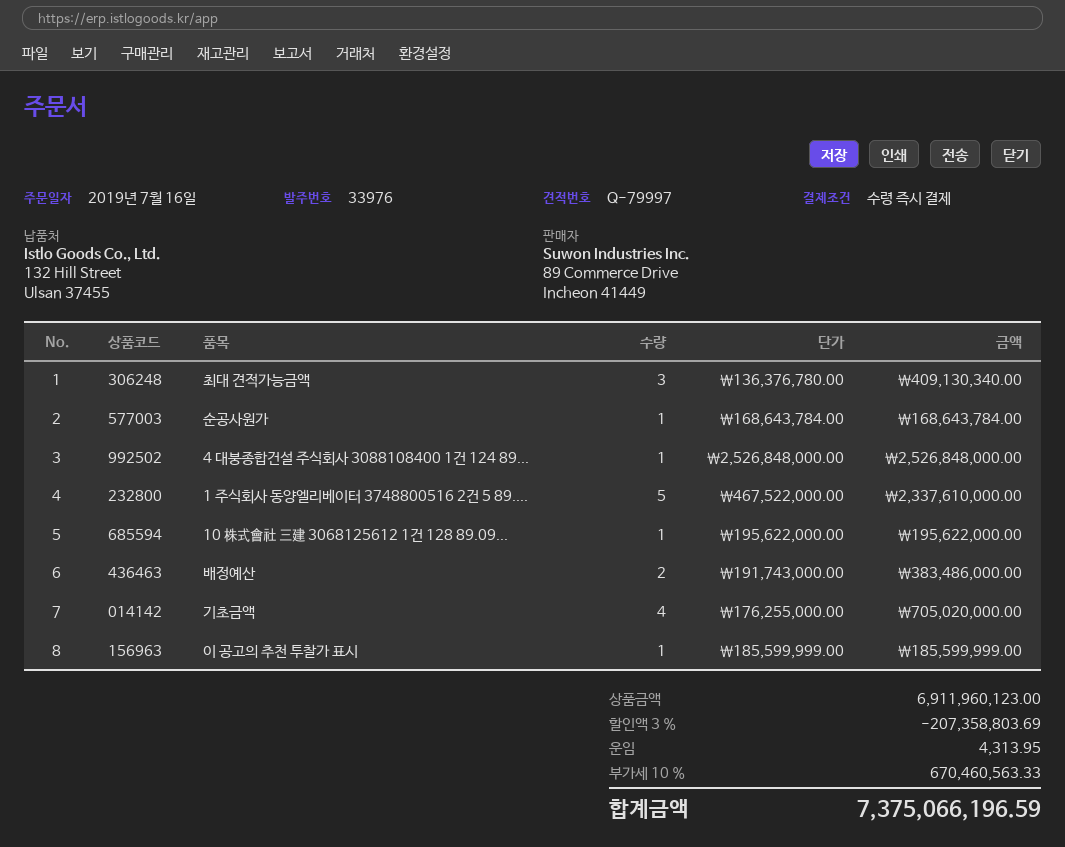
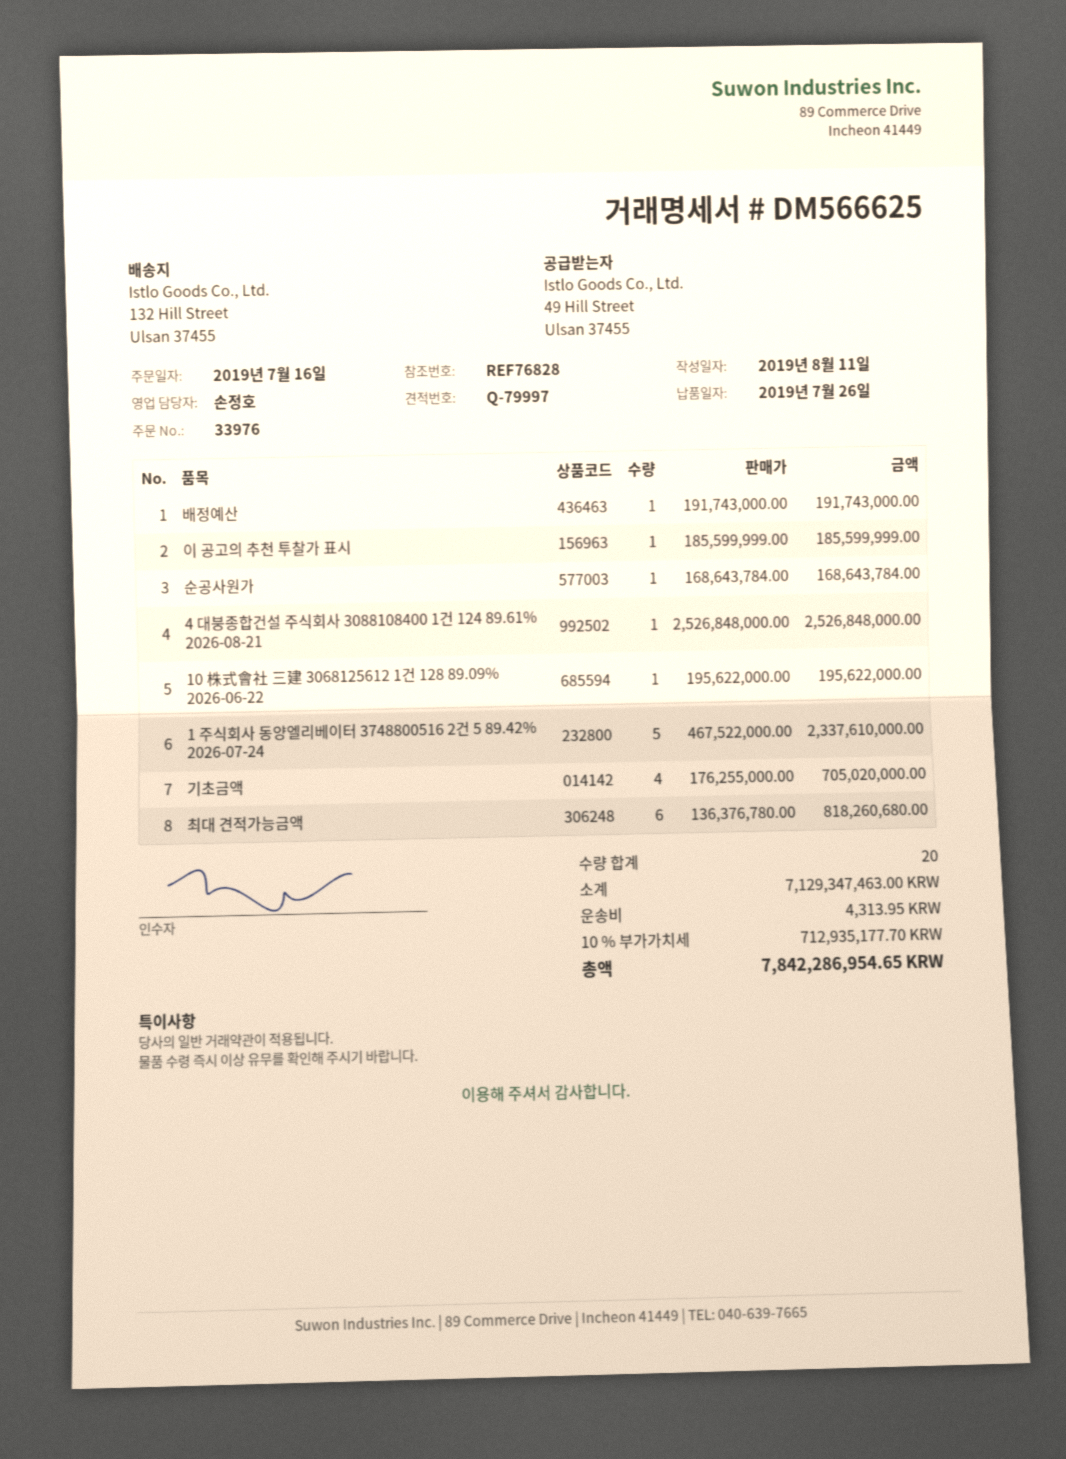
최대 견적가능금액: 3 x 136376780.00 = 409130340.00 -> 6 x 136376780.00 = 818260680.00
배정예산: 2 x 191743000.00 = 383486000.00 -> 1 x 191743000.00 = 191743000.00
subtotal: 6911960123.00 -> 7129347463.00
discount: 3% = 207358803.69 -> none
tax: 10% = 670460563.33 -> 10% = 712935177.70
total: 7375066196.59 -> 7842286954.65

